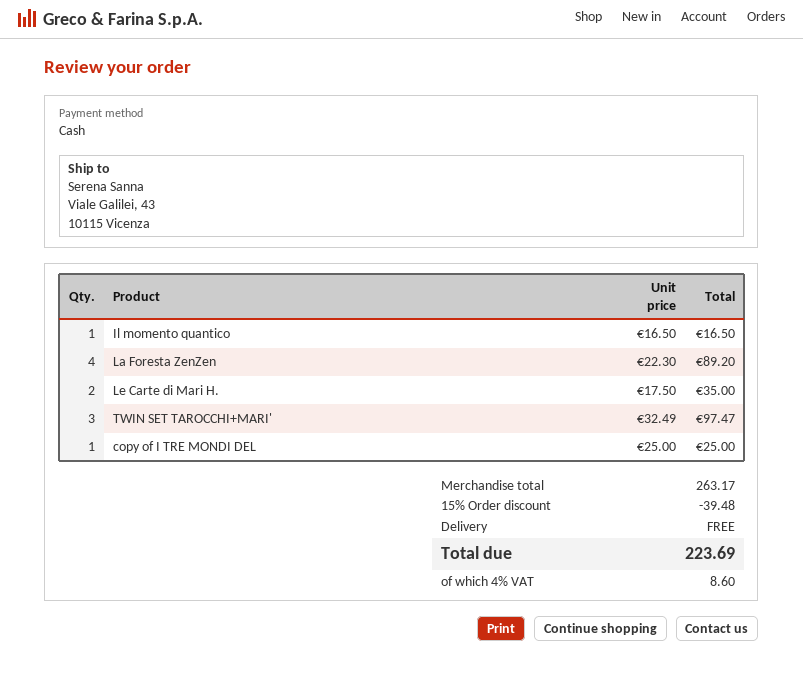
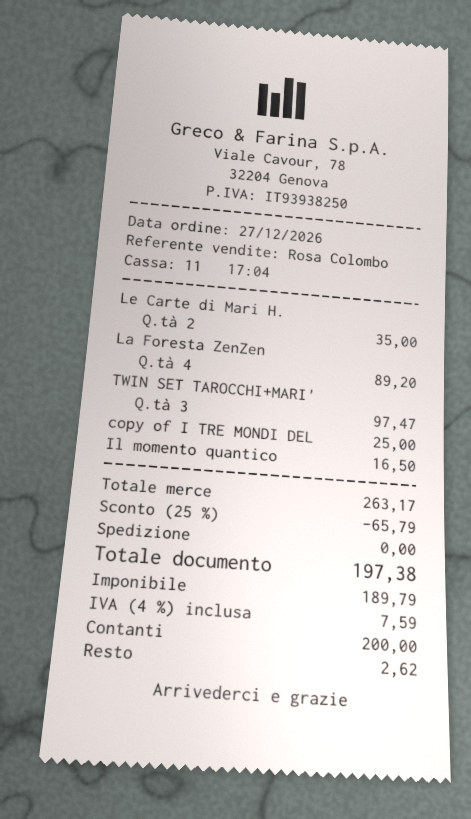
discount: 15% = 39.48 -> 25% = 65.79
tax: 4% = 8.60 -> 4% = 7.59
total: 223.69 -> 197.38

